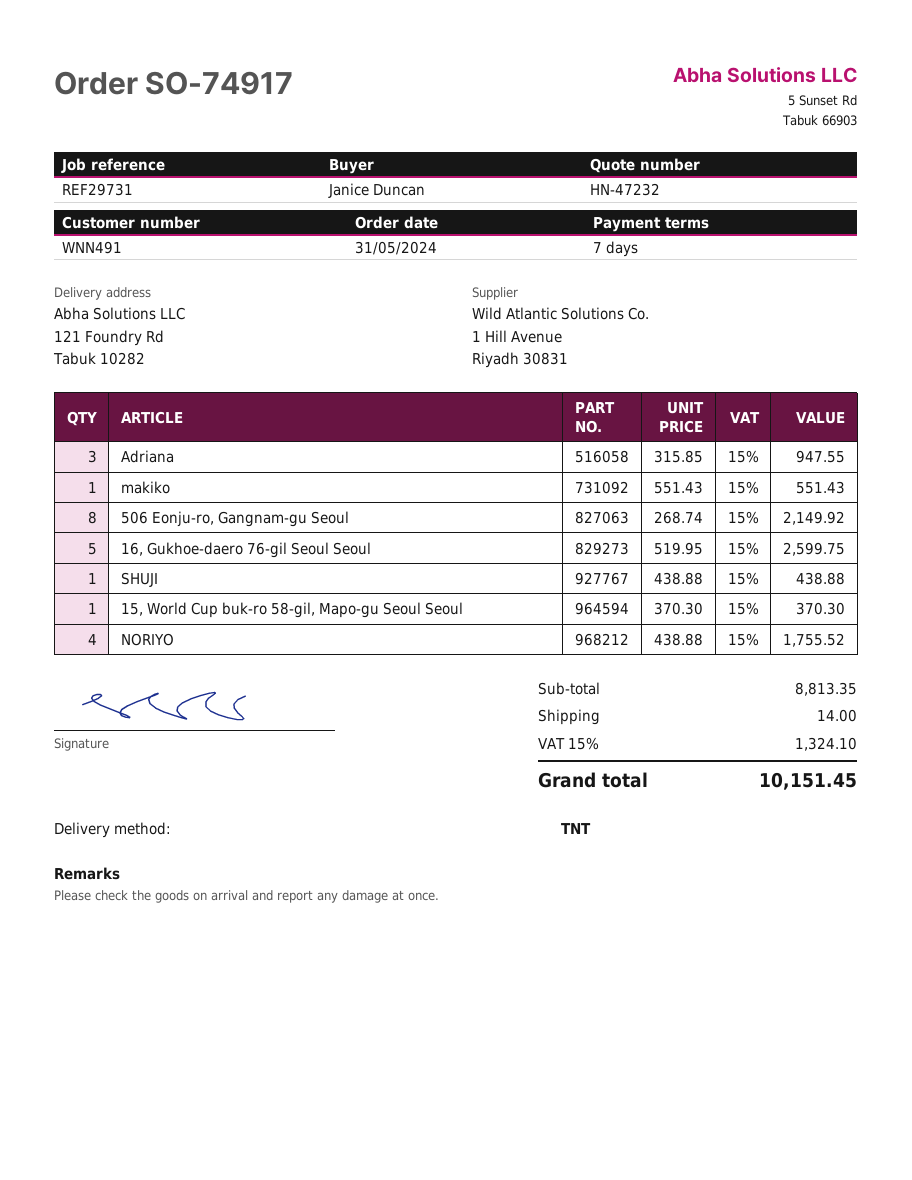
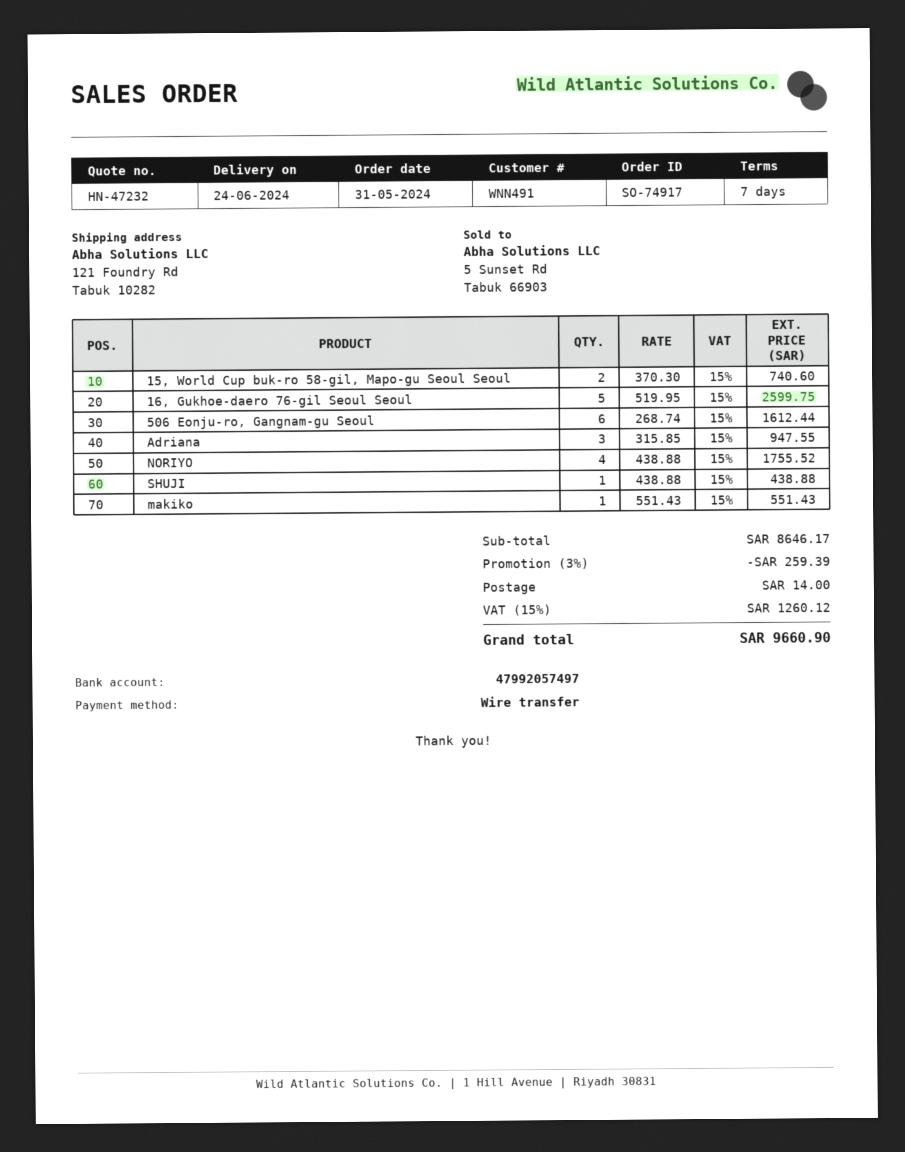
506 Eonju-ro, Gangnam-gu Seoul: 8 x 268.74 = 2149.92 -> 6 x 268.74 = 1612.44
15, World Cup buk-ro 58-gil, Mapo-gu Seoul Seoul: 1 x 370.30 = 370.30 -> 2 x 370.30 = 740.60
subtotal: 8813.35 -> 8646.17
discount: none -> 3% = 259.39
tax: 15% = 1324.10 -> 15% = 1260.12
total: 10151.45 -> 9660.90

